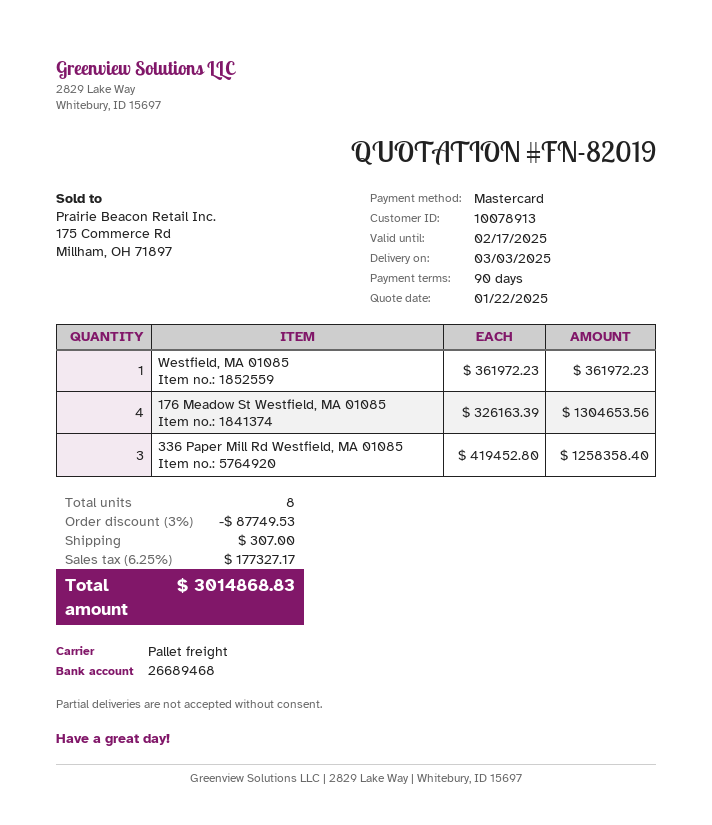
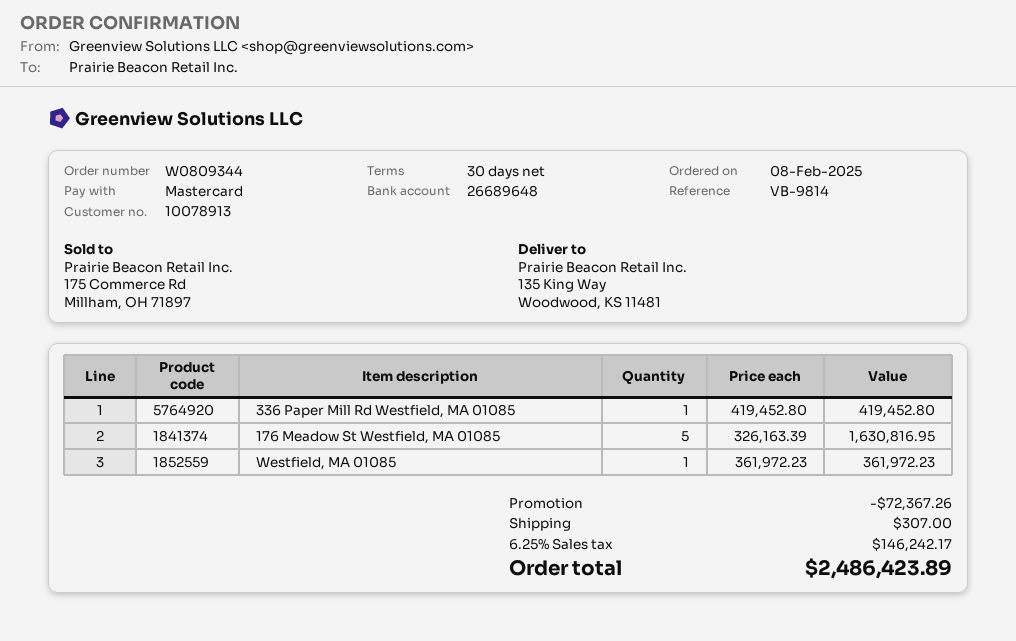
payment terms: 90 days -> 30 days
bank account: 26689468 -> 26689648
176 Meadow St Westfield, MA 01085: 4 x 326163.39 = 1304653.56 -> 5 x 326163.39 = 1630816.95
336 Paper Mill Rd Westfield, MA 01085: 3 x 419452.80 = 1258358.40 -> 1 x 419452.80 = 419452.80
discount: 87749.53 -> 72367.26
tax: 6.25% = 177327.17 -> 6.25% = 146242.17
total: 3014868.83 -> 2486423.89

